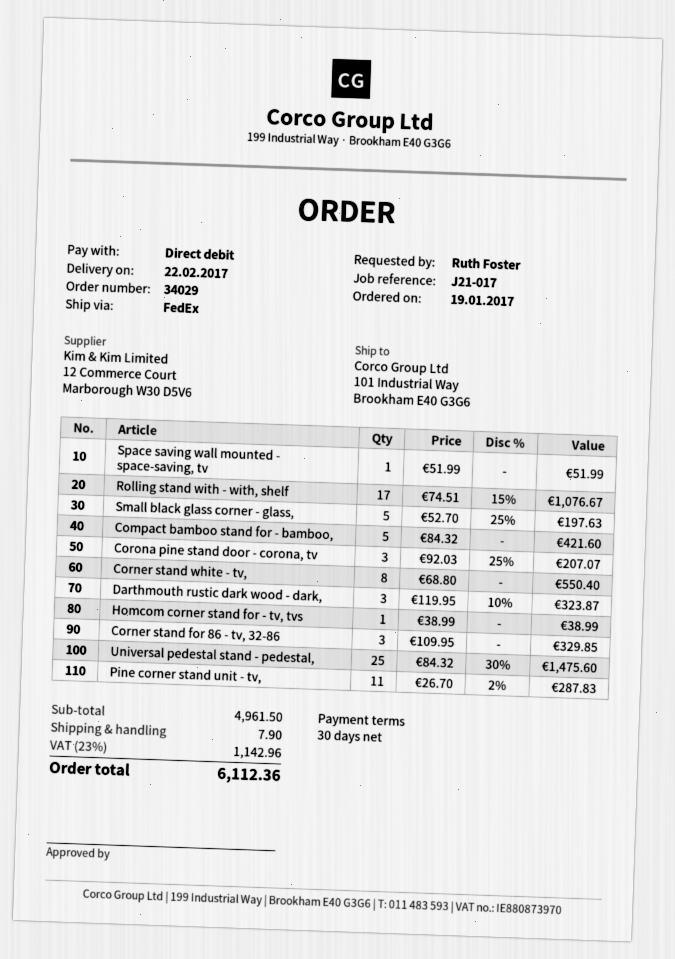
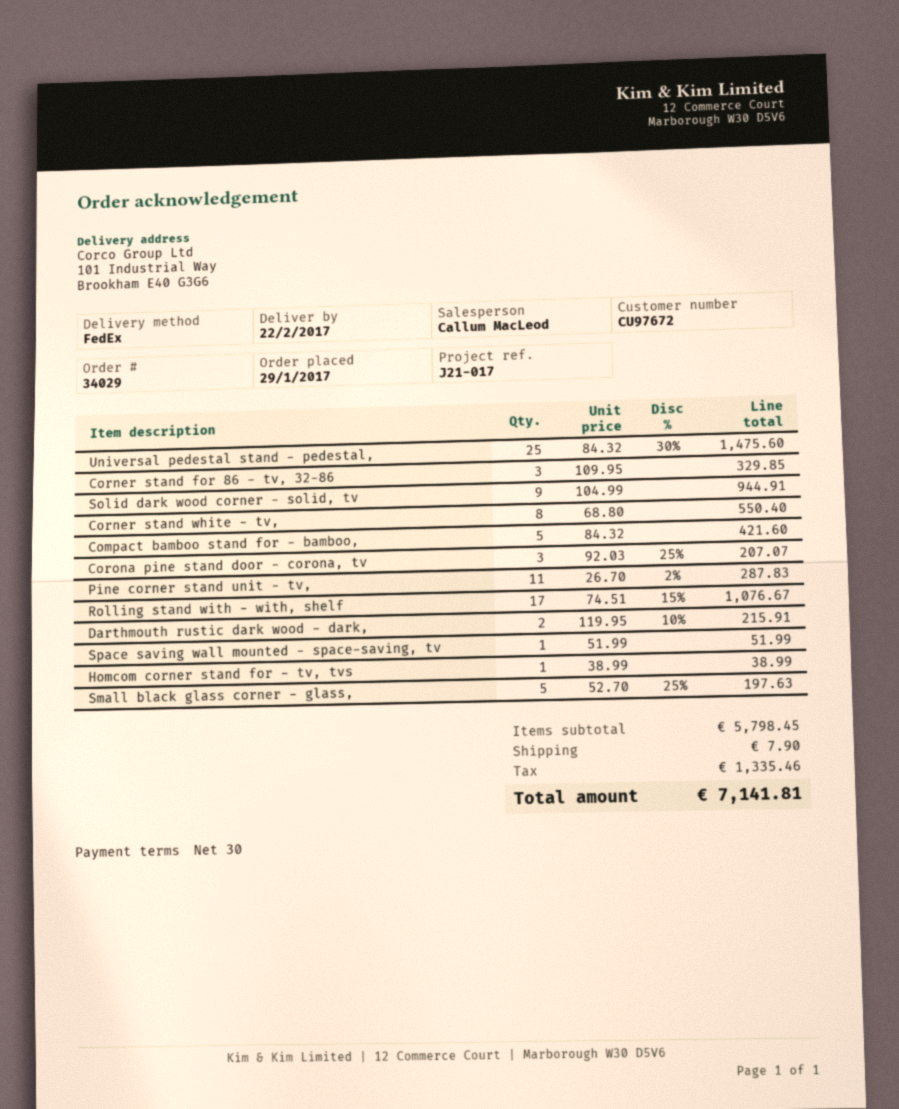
order date: 2017-01-19 -> 2017-01-29
Darthmouth rustic dark wood - dark,: 3 x 119.95 - 10% = 323.87 -> 2 x 119.95 - 10% = 215.91
Solid dark wood corner - solid, tv: none -> 9 x 104.99 = 944.91
subtotal: 4961.50 -> 5798.45
tax: 1142.96 -> 1335.46
total: 6112.36 -> 7141.81

